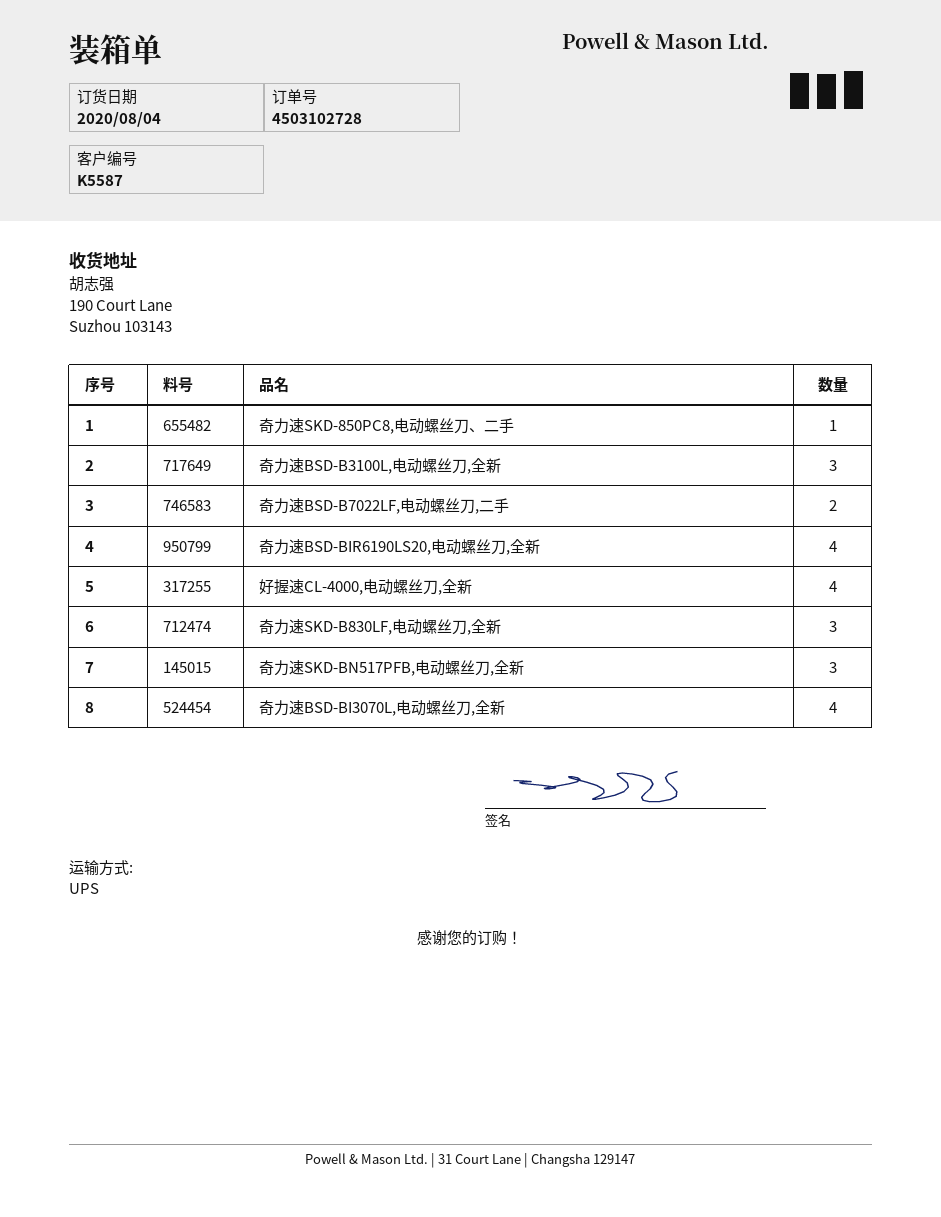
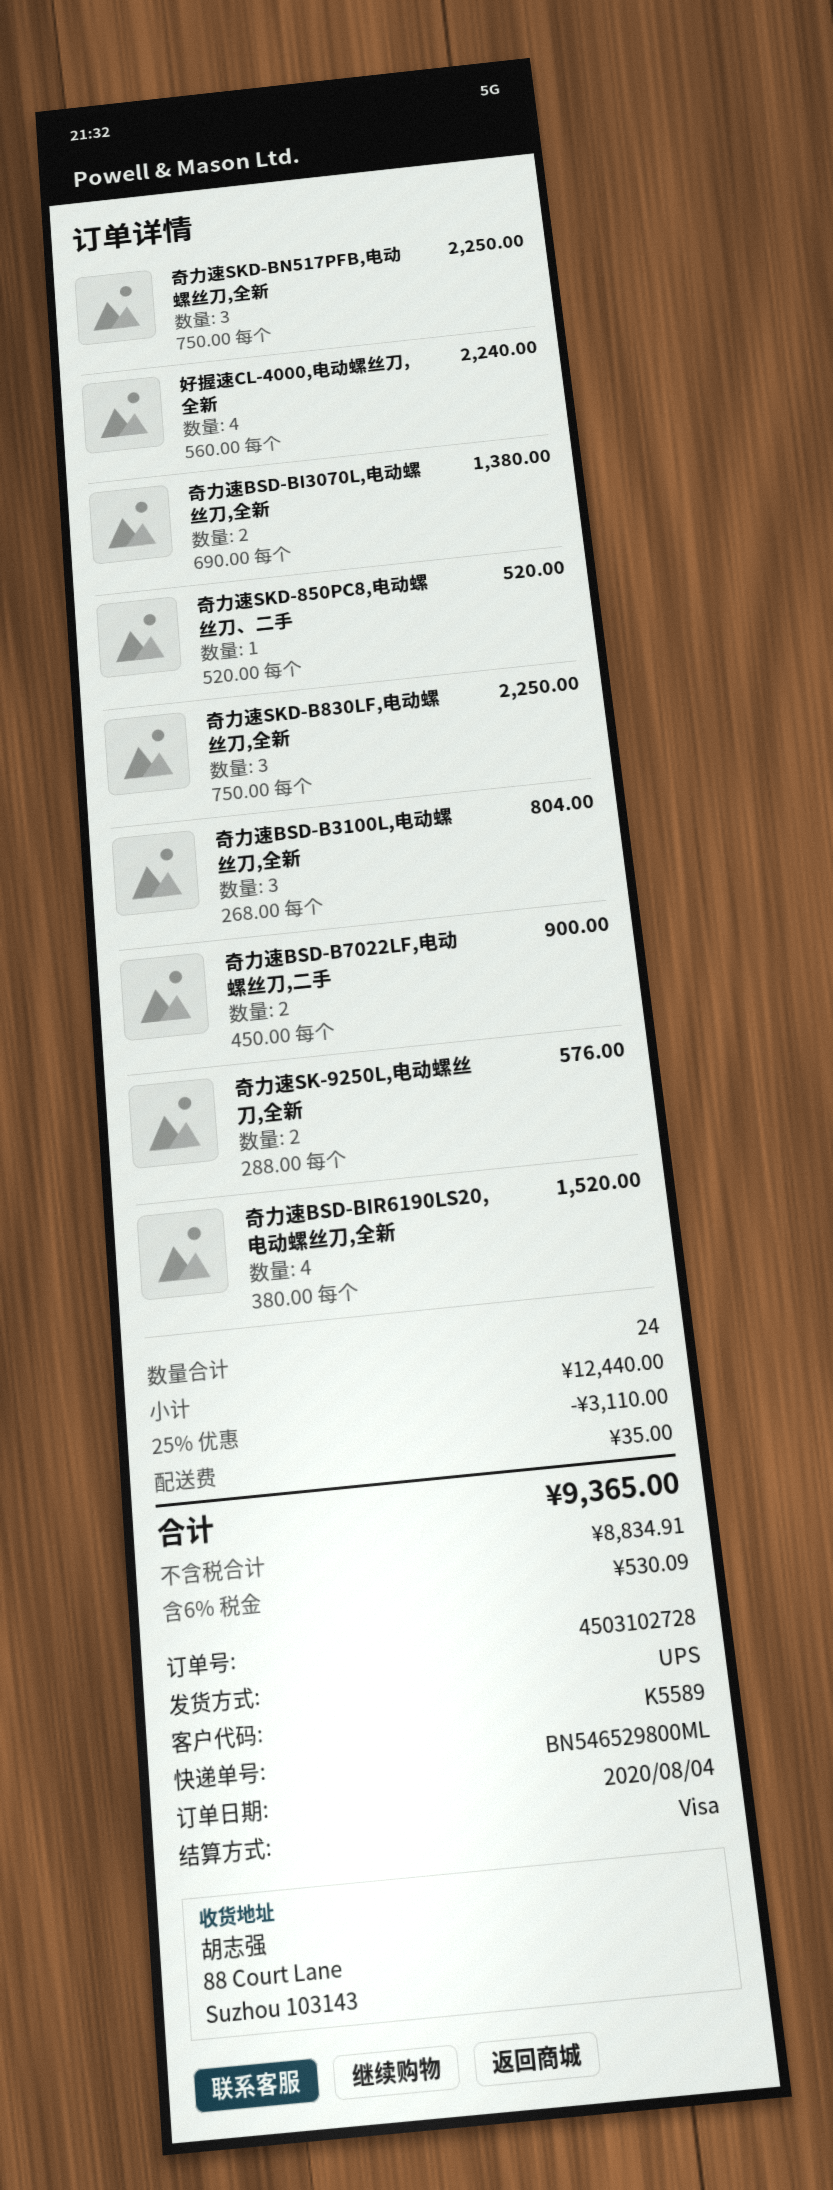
customer number: K5587 -> K5589
ship to: 190 Court Lane, Suzhou 103143 -> 88 Court Lane, Suzhou 103143
奇力速BSD-BI3070L,电动螺丝刀,全新: 4 -> 2
奇力速SK-9250L,电动螺丝刀,全新: none -> 2

